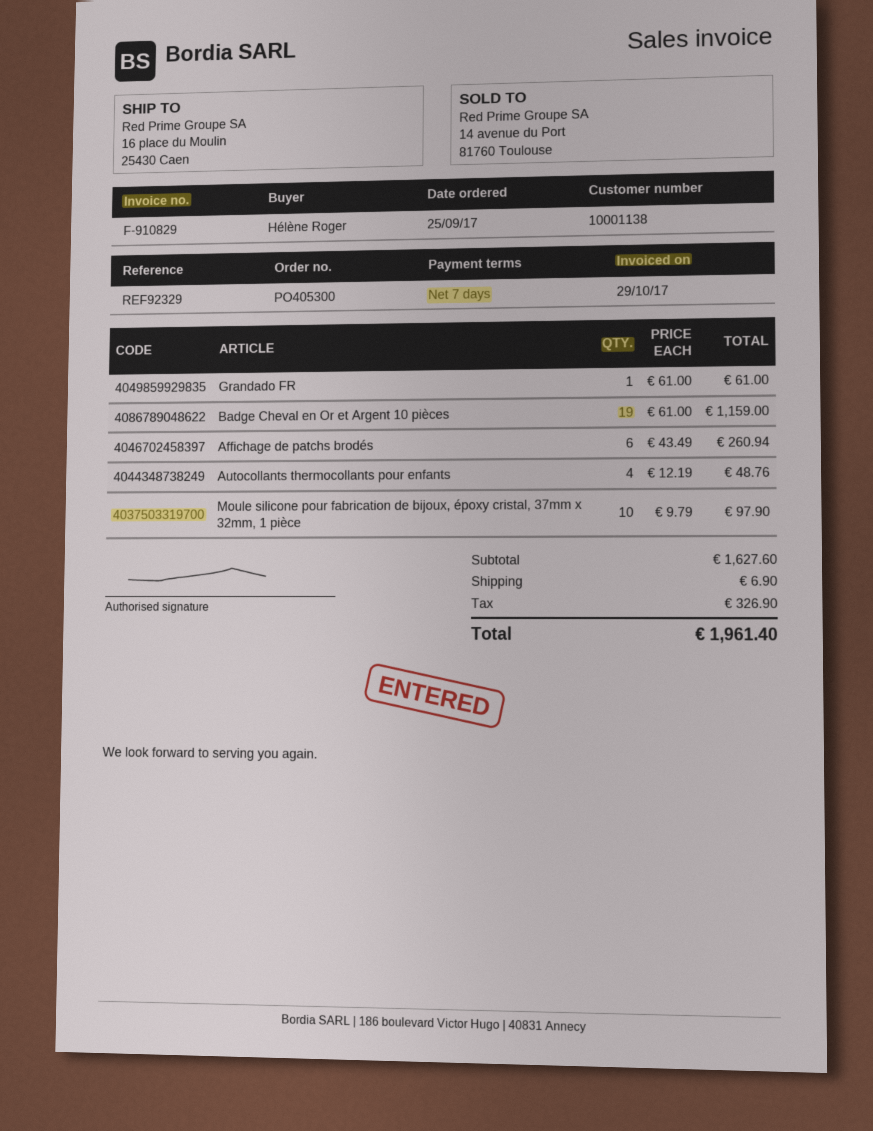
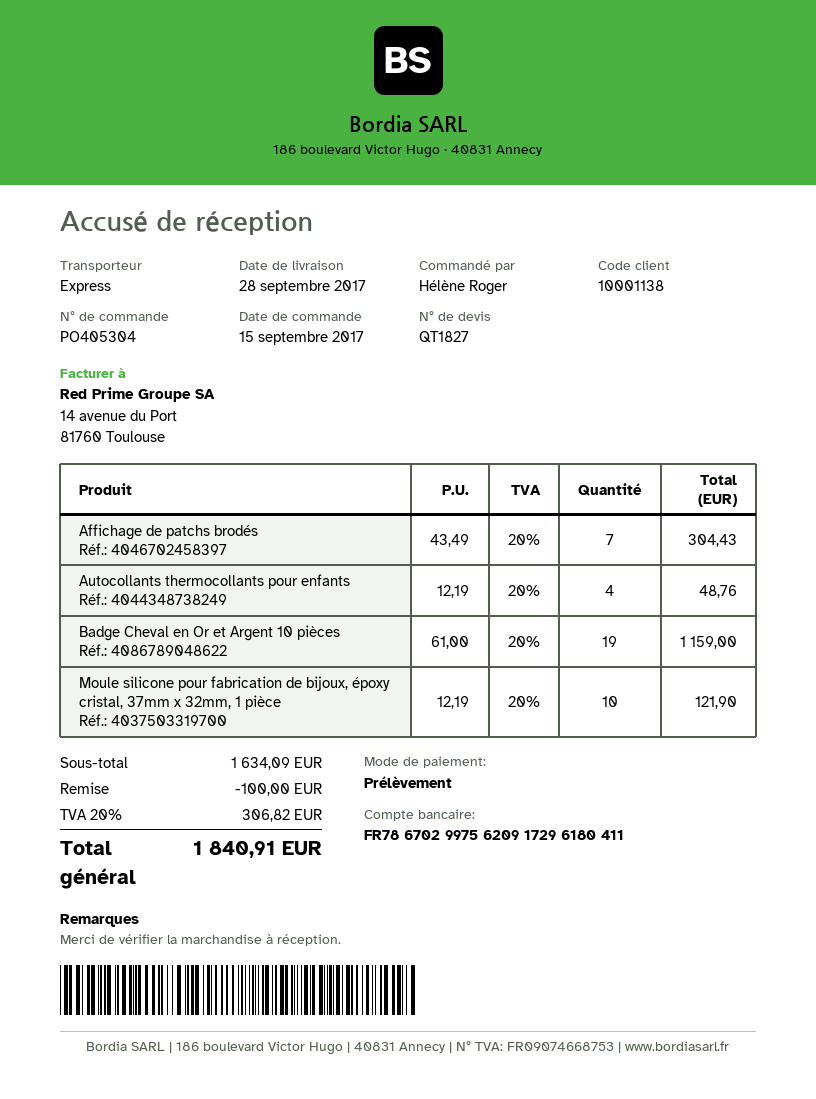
order number: PO405300 -> PO405304
order date: 2017-09-25 -> 2017-09-15
Grandado FR: 1 x 61.00 = 61.00 -> none
Affichage de patchs brodés: 6 x 43.49 = 260.94 -> 7 x 43.49 = 304.43
Moule silicone pour fabrication de bijoux, époxy cristal, 37mm x 32mm, 1 pièce: 10 x 9.79 = 97.90 -> 10 x 12.19 = 121.90
subtotal: 1627.60 -> 1634.09
discount: none -> 100.00
shipping: 6.90 -> none
tax: 326.90 -> 306.82
total: 1961.40 -> 1840.91

